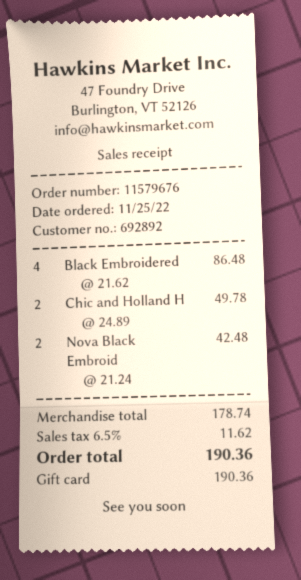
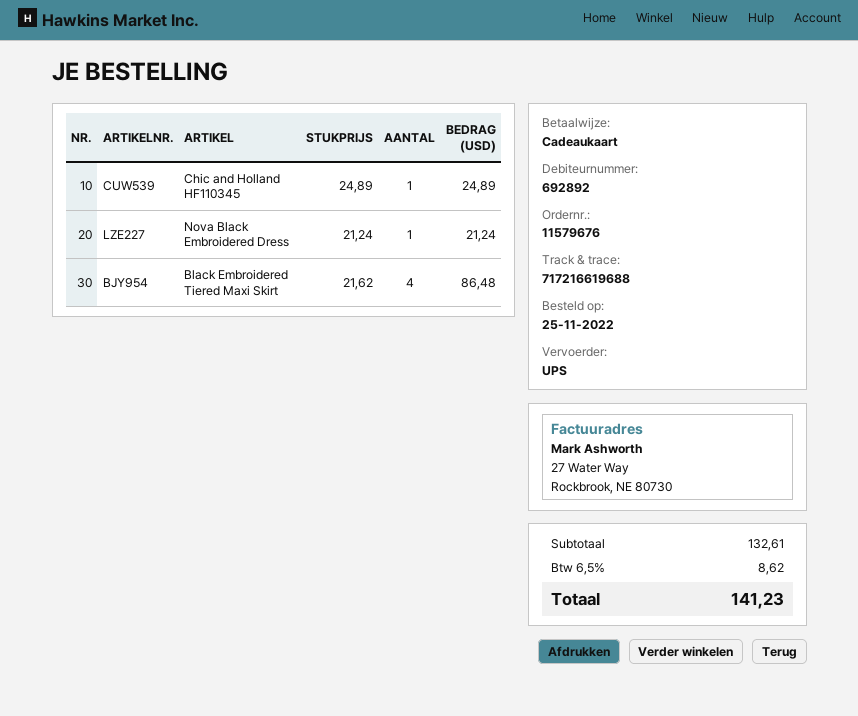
Chic and Holland H: 2 x 24.89 = 49.78 -> 1 x 24.89 = 24.89
Nova Black Embroid: 2 x 21.24 = 42.48 -> 1 x 21.24 = 21.24
subtotal: 178.74 -> 132.61
tax: 6.5% = 11.62 -> 6.5% = 8.62
total: 190.36 -> 141.23

